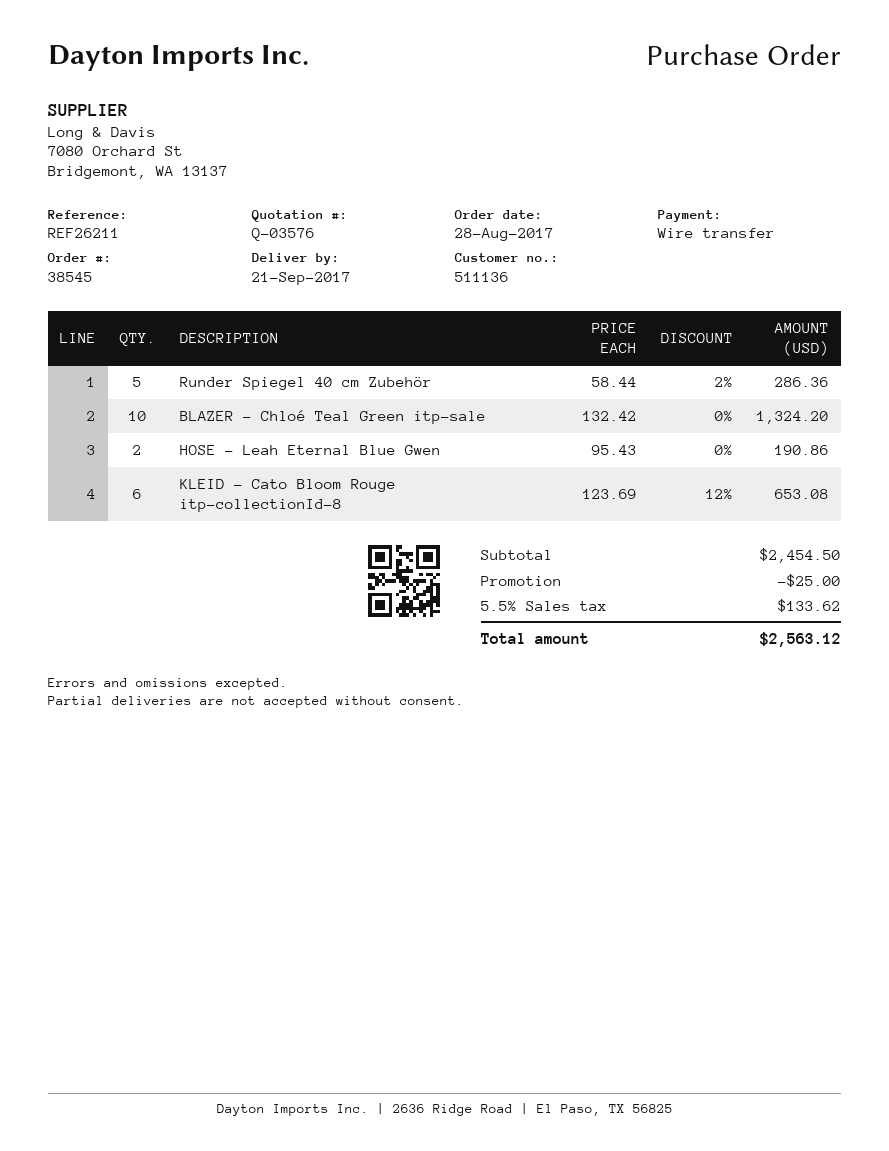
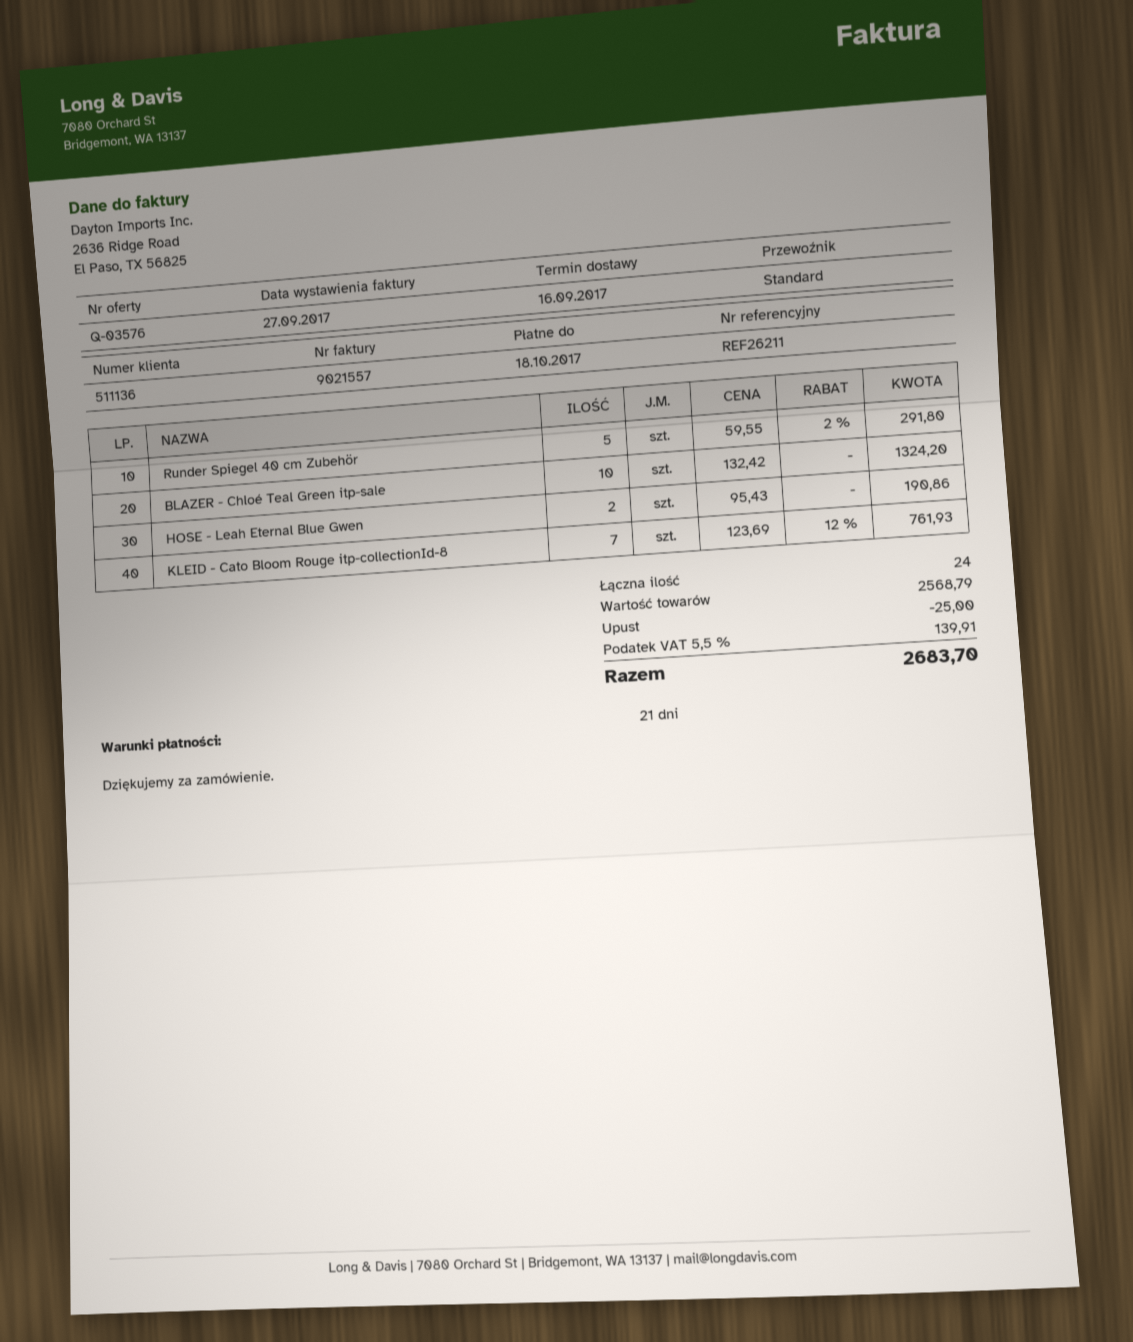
delivery date: 2017-09-21 -> 2017-09-16
Runder Spiegel 40 cm Zubehör: 5 x 58.44 - 2% = 286.36 -> 5 x 59.55 - 2% = 291.80
KLEID - Cato Bloom Rouge itp-collectionId-8: 6 x 123.69 - 12% = 653.08 -> 7 x 123.69 - 12% = 761.93
subtotal: 2454.50 -> 2568.79
tax: 5.5% = 133.62 -> 5.5% = 139.91
total: 2563.12 -> 2683.70

